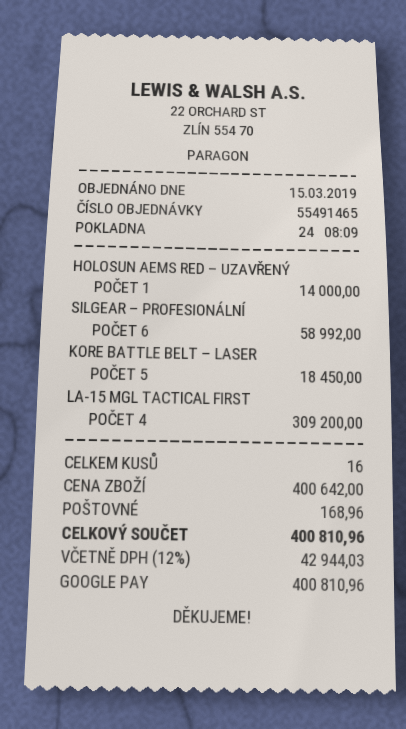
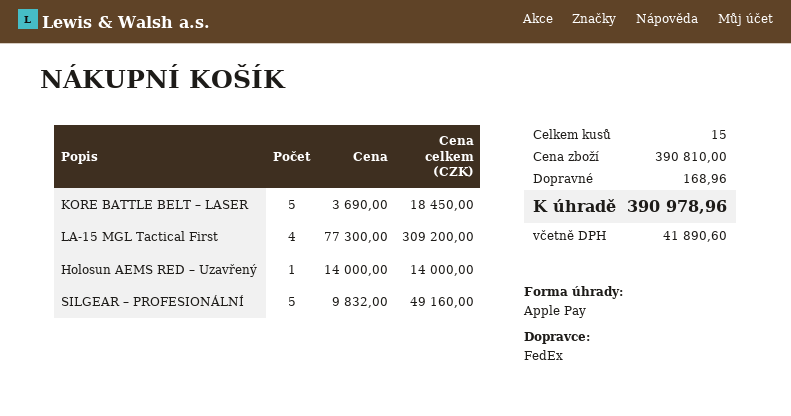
payment method: Google Pay -> Apple Pay
SILGEAR – PROFESIONÁLNÍ: 6 for 58992.00 -> 5 for 49160.00
total quantity: 16 -> 15
subtotal: 400642.00 -> 390810.00
tax: 42944.03 -> 41890.60
total: 400810.96 -> 390978.96

